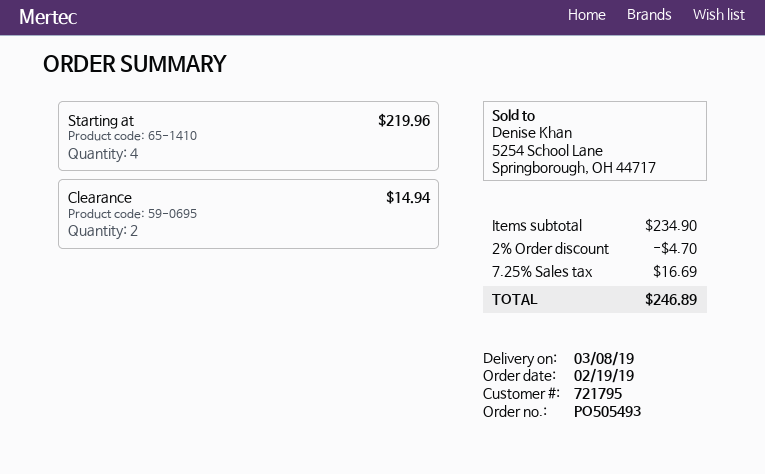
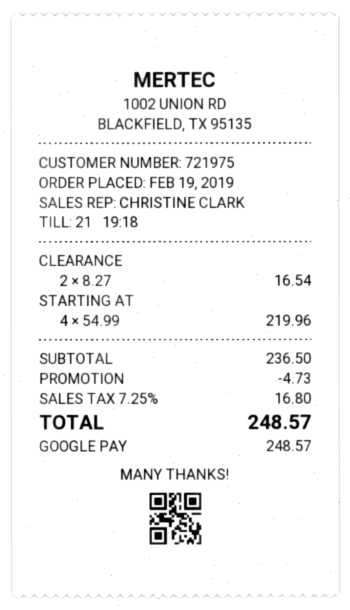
customer number: 721795 -> 721975
Clearance: 2 for 14.94 -> 2 for 16.54
subtotal: 234.90 -> 236.50
discount: 4.70 -> 4.73
tax: 7.25% = 16.69 -> 7.25% = 16.80
total: 246.89 -> 248.57

